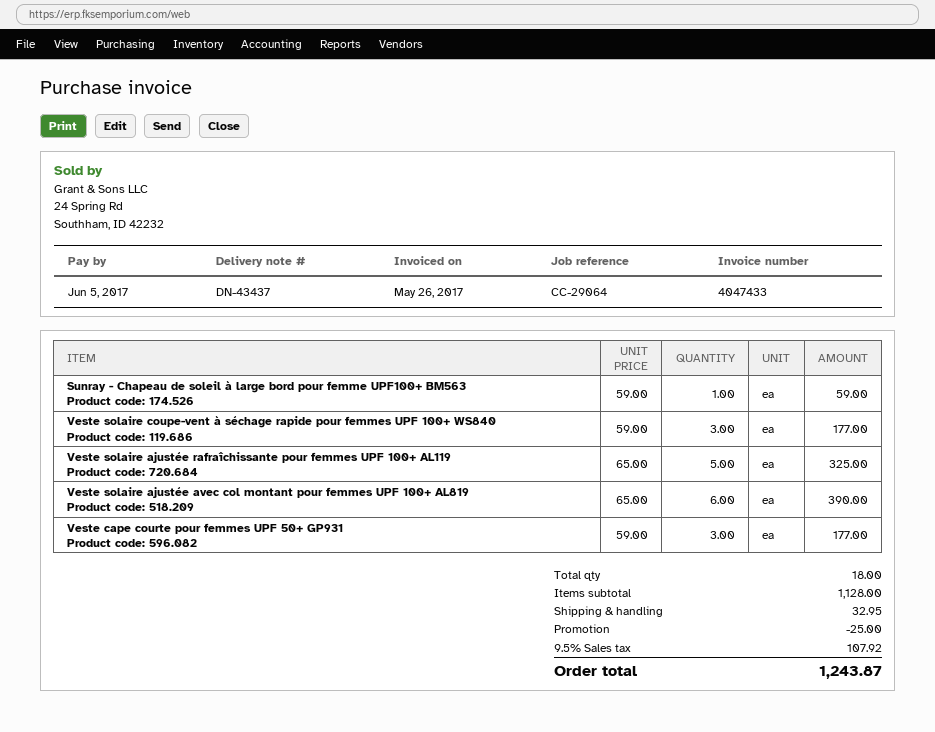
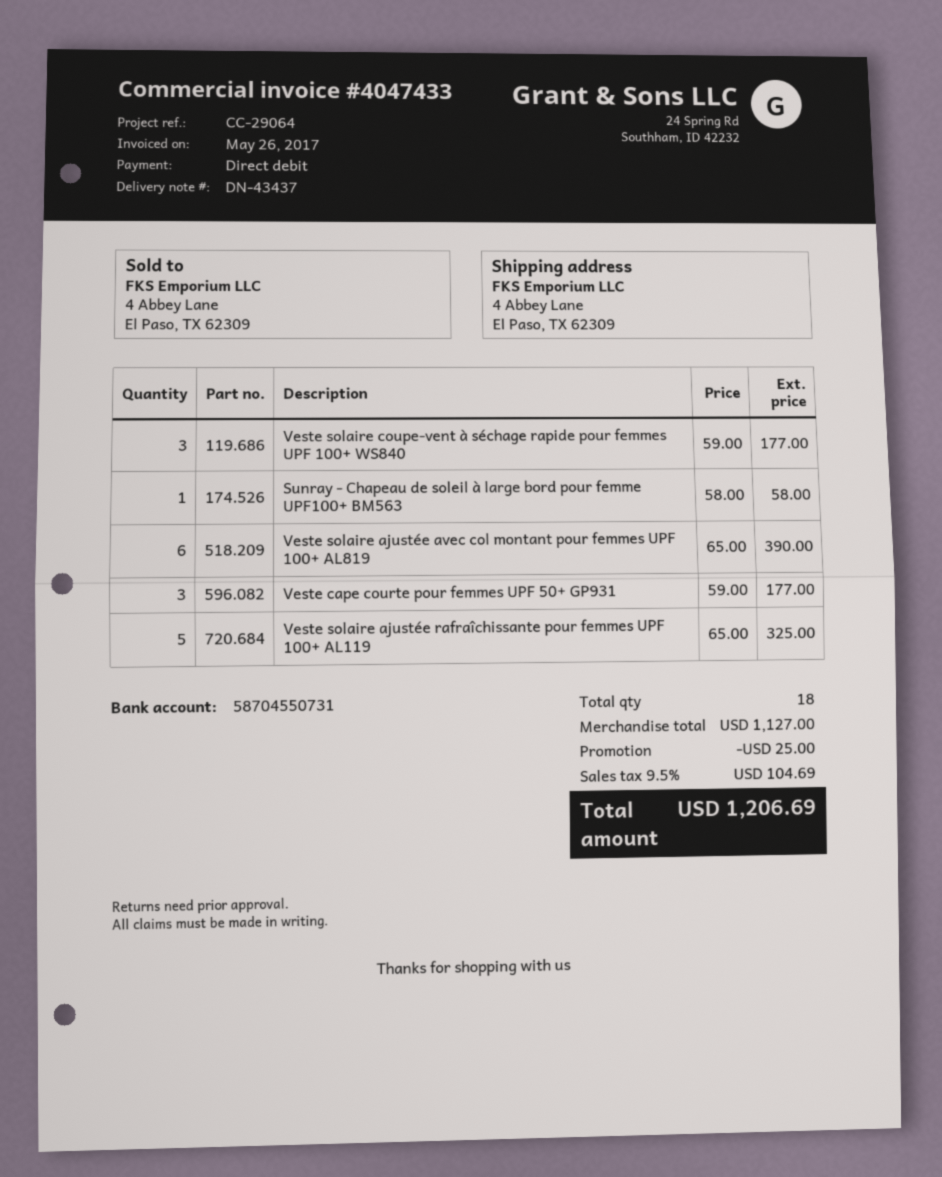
Sunray - Chapeau de soleil à large bord pour femme UPF100+ BM563: 1 x 59.00 = 59.00 -> 1 x 58.00 = 58.00
subtotal: 1128.00 -> 1127.00
shipping: 32.95 -> none
tax: 9.5% = 107.92 -> 9.5% = 104.69
total: 1243.87 -> 1206.69

